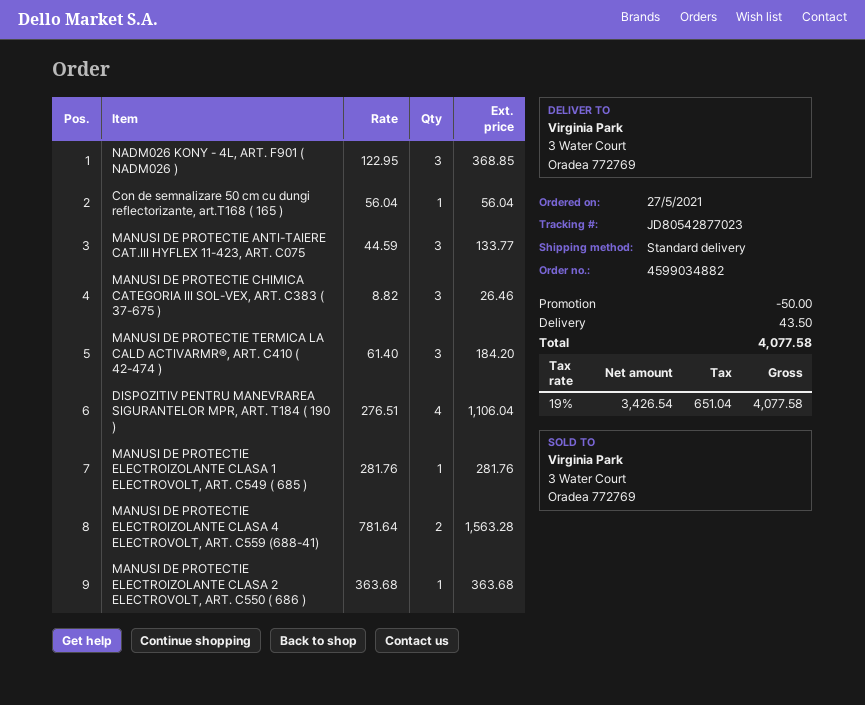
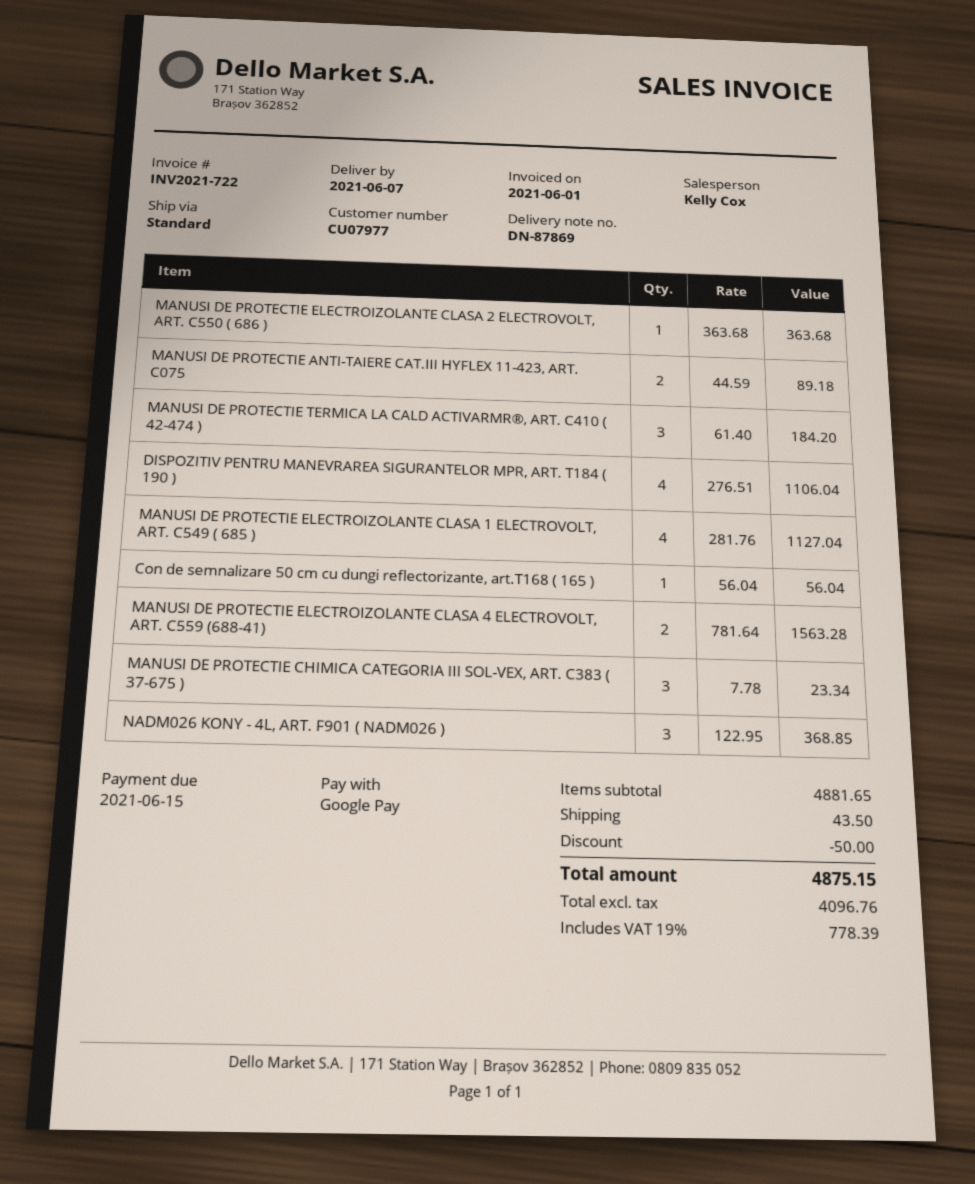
MANUSI DE PROTECTIE ANTI-TAIERE CAT.III HYFLEX 11-423, ART. C075: 3 x 44.59 = 133.77 -> 2 x 44.59 = 89.18
MANUSI DE PROTECTIE CHIMICA CATEGORIA III SOL-VEX, ART. C383 ( 37-675 ): 3 x 8.82 = 26.46 -> 3 x 7.78 = 23.34
MANUSI DE PROTECTIE ELECTROIZOLANTE CLASA 1 ELECTROVOLT, ART. C549 ( 685 ): 1 x 281.76 = 281.76 -> 4 x 281.76 = 1127.04
net: 3426.54 -> 4096.76
tax: 19% = 651.04 -> 19% = 778.39
total: 4077.58 -> 4875.15

